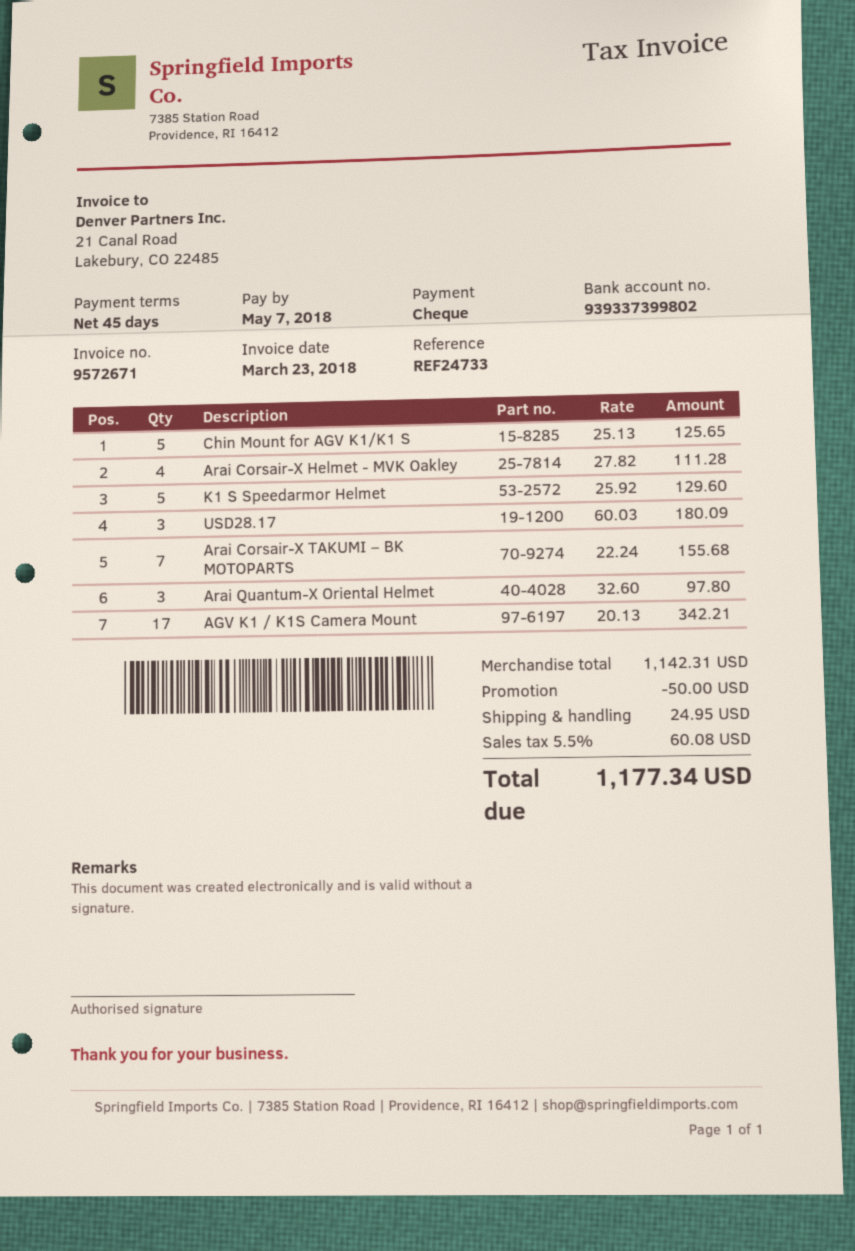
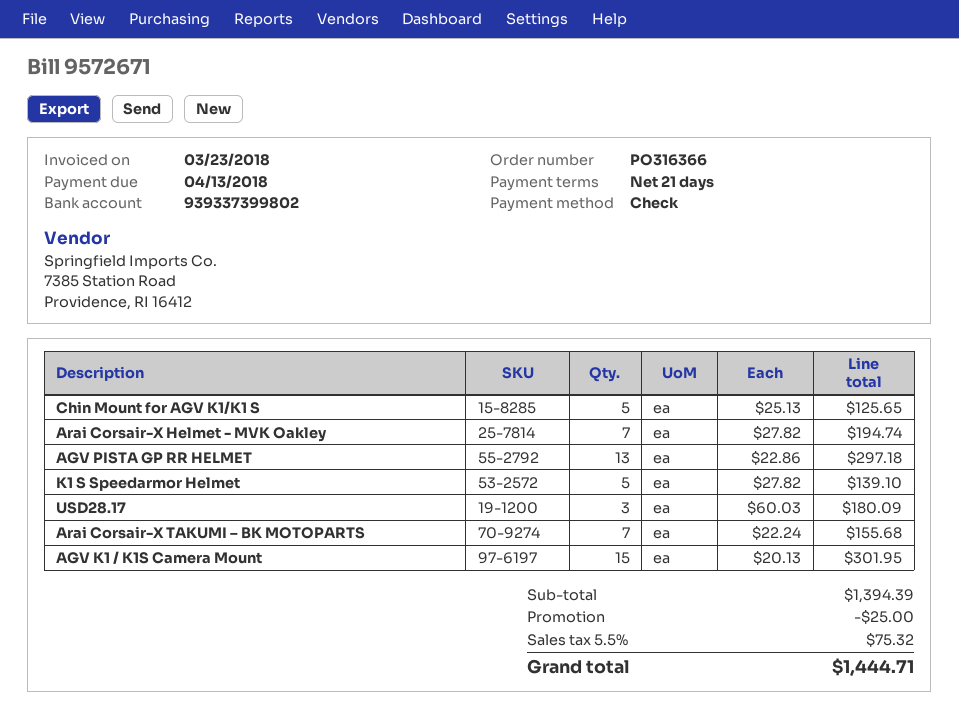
payment terms: 45 days -> 21 days
due date: 2018-05-07 -> 2018-04-13
Arai Corsair-X Helmet - MVK Oakley: 4 x 27.82 = 111.28 -> 7 x 27.82 = 194.74
K1 S Speedarmor Helmet: 5 x 25.92 = 129.60 -> 5 x 27.82 = 139.10
Arai Quantum-X Oriental Helmet: 3 x 32.60 = 97.80 -> none
AGV K1 / K1S Camera Mount: 17 x 20.13 = 342.21 -> 15 x 20.13 = 301.95
AGV PISTA GP RR HELMET: none -> 13 x 22.86 = 297.18
subtotal: 1142.31 -> 1394.39
discount: 50.00 -> 25.00
shipping: 24.95 -> none
tax: 5.5% = 60.08 -> 5.5% = 75.32
total: 1177.34 -> 1444.71

